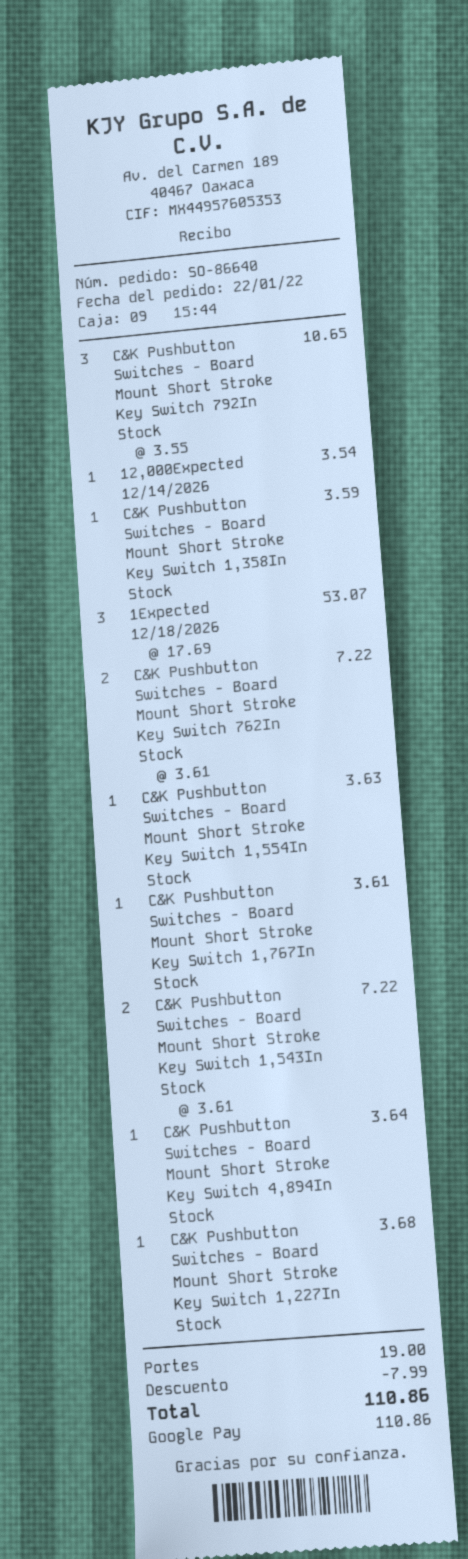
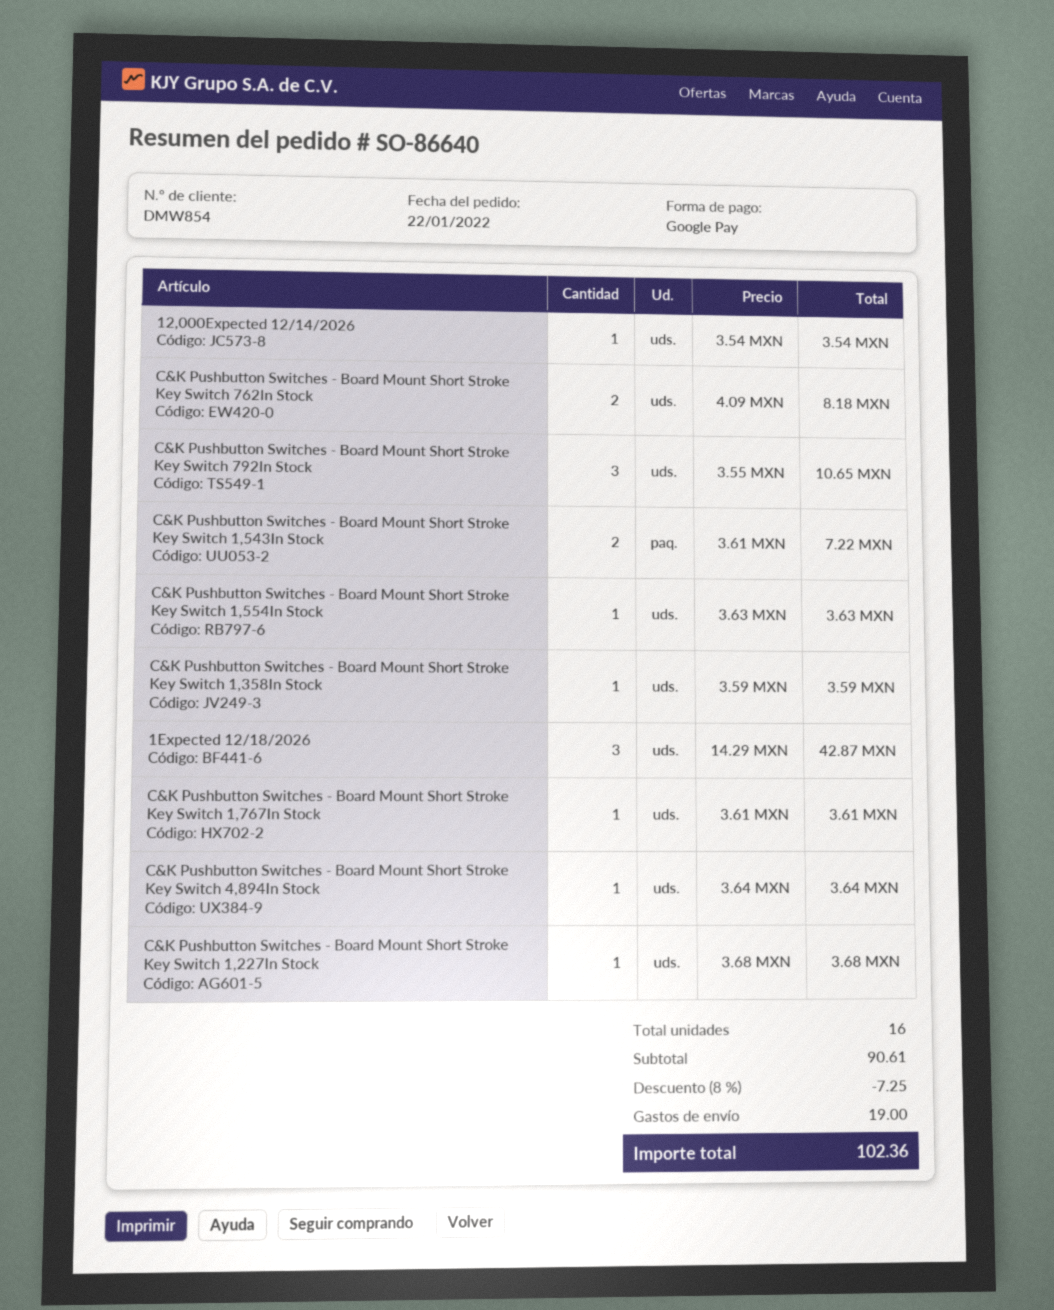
1Expected 12/18/2026: 3 x 17.69 = 53.07 -> 3 x 14.29 = 42.87
C&K Pushbutton Switches - Board Mount Short Stroke Key Switch 762In Stock: 2 x 3.61 = 7.22 -> 2 x 4.09 = 8.18
discount: 7.99 -> 7.25
total: 110.86 -> 102.36

